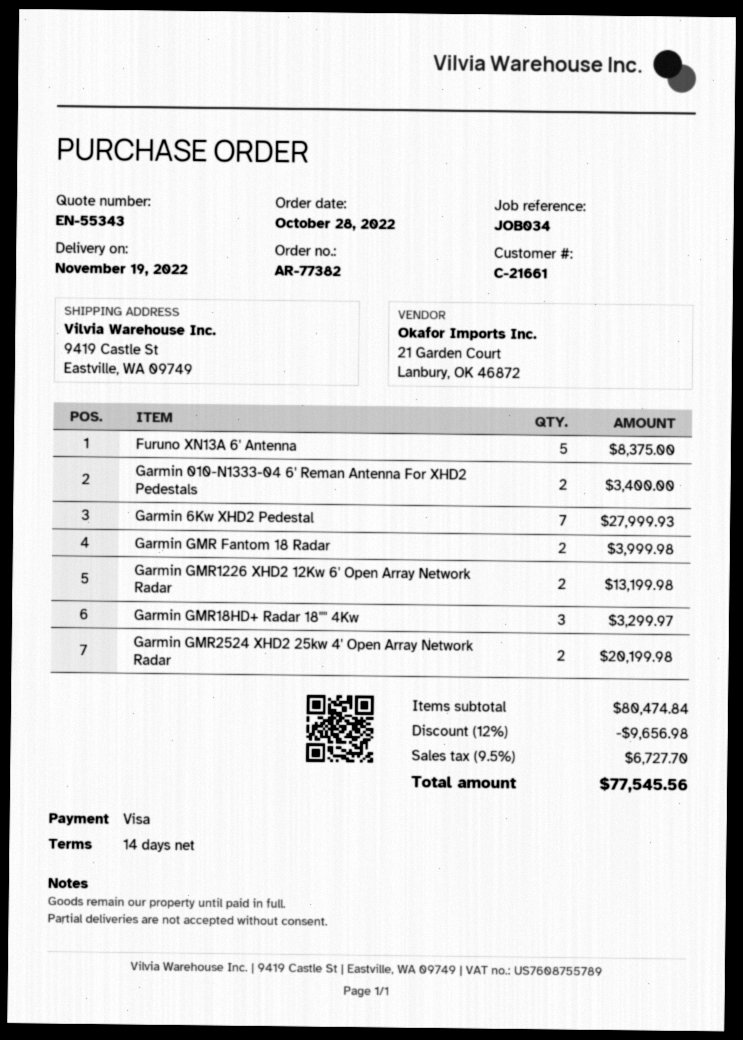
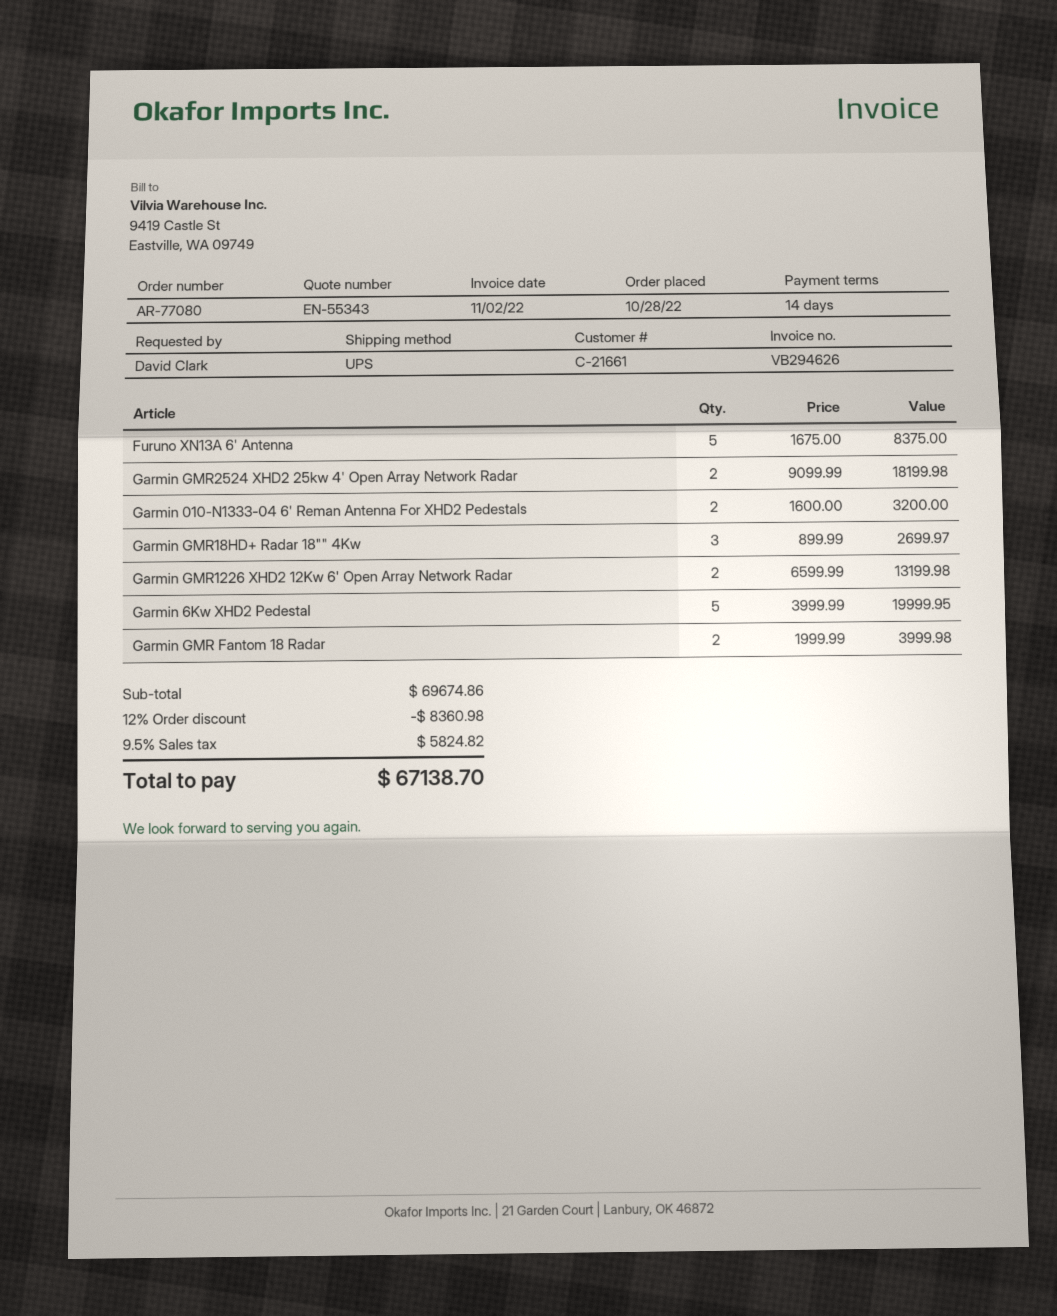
order number: AR-77382 -> AR-77080
Garmin 010-N1333-04 6' Reman Antenna For XHD2 Pedestals: 2 for 3400.00 -> 2 for 3200.00
Garmin 6Kw XHD2 Pedestal: 7 for 27999.93 -> 5 for 19999.95
Garmin GMR18HD+ Radar 18"" 4Kw: 3 for 3299.97 -> 3 for 2699.97
Garmin GMR2524 XHD2 25kw 4' Open Array Network Radar: 2 for 20199.98 -> 2 for 18199.98
subtotal: 80474.84 -> 69674.86
discount: 12% = 9656.98 -> 12% = 8360.98
tax: 9.5% = 6727.70 -> 9.5% = 5824.82
total: 77545.56 -> 67138.70

